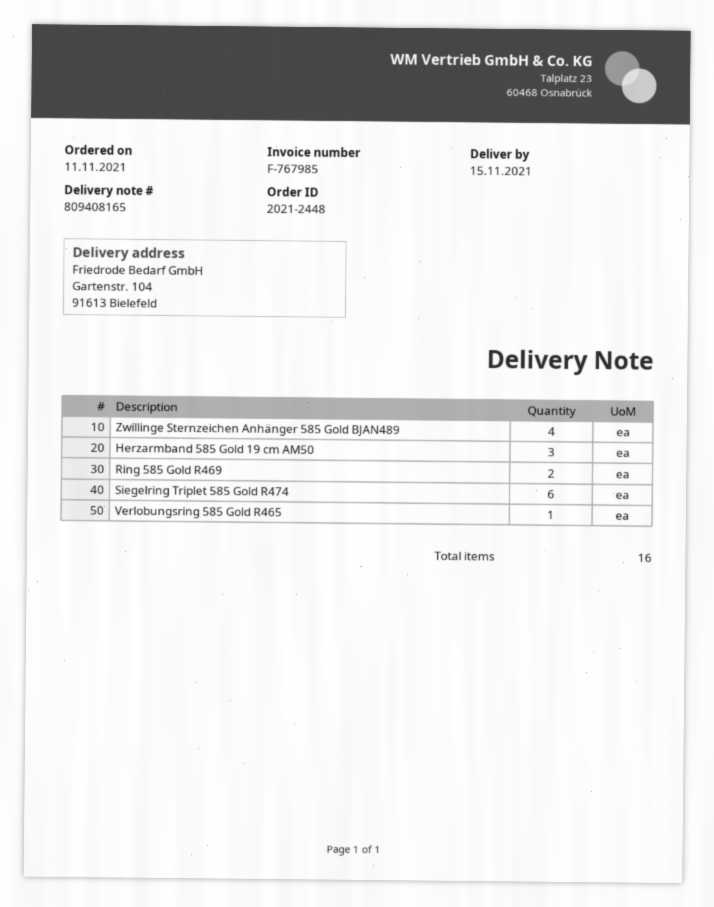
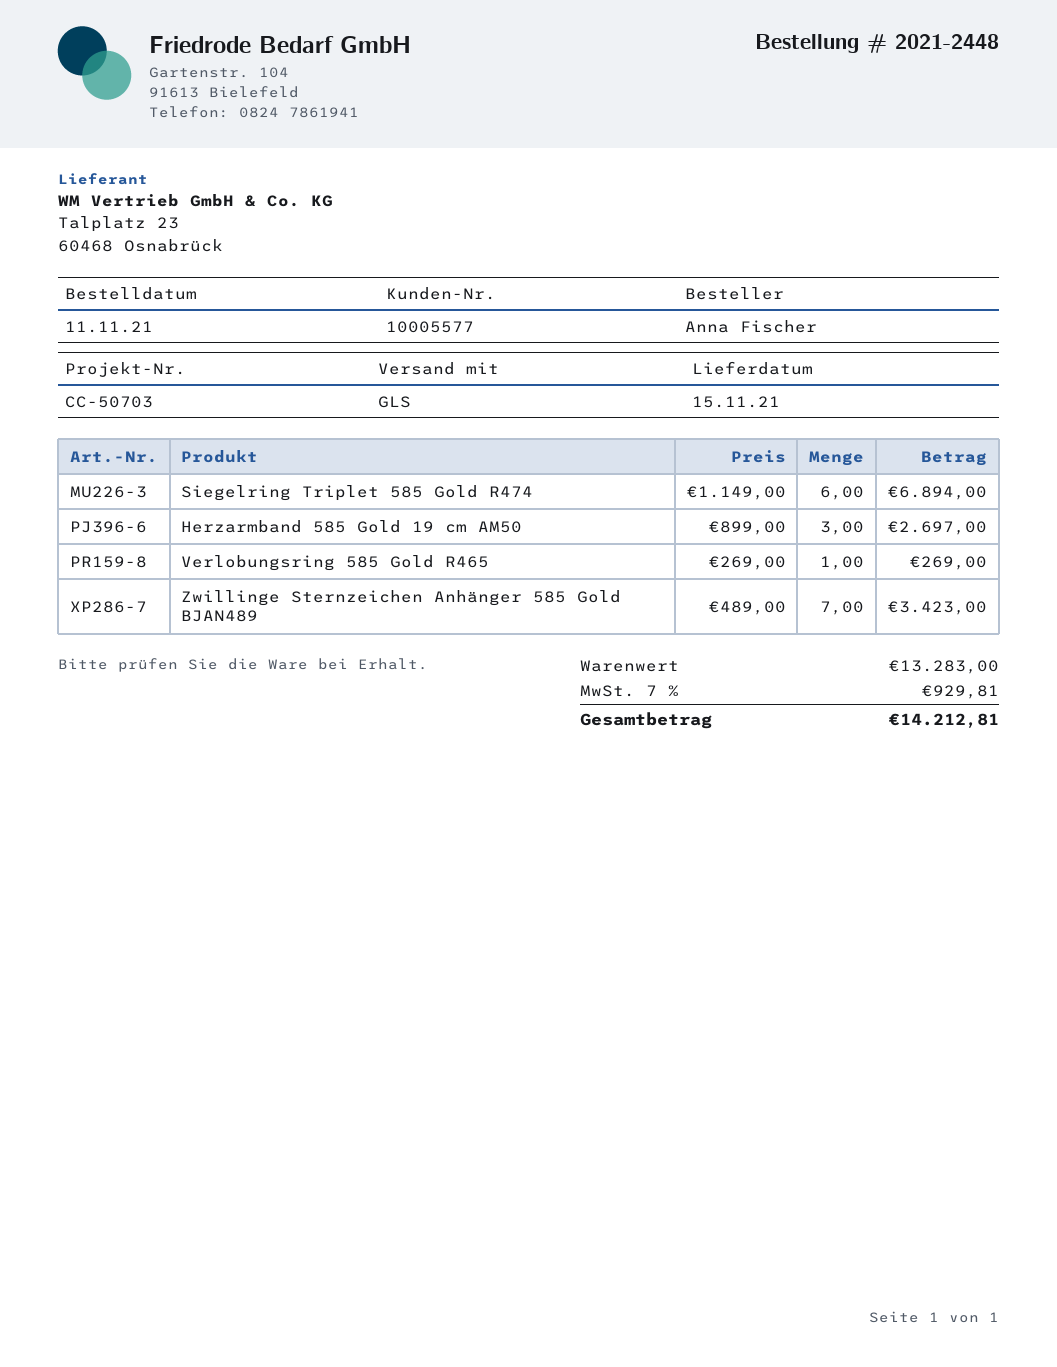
Zwillinge Sternzeichen Anhänger 585 Gold BJAN489: 4 -> 7
Ring 585 Gold R469: 2 -> none

